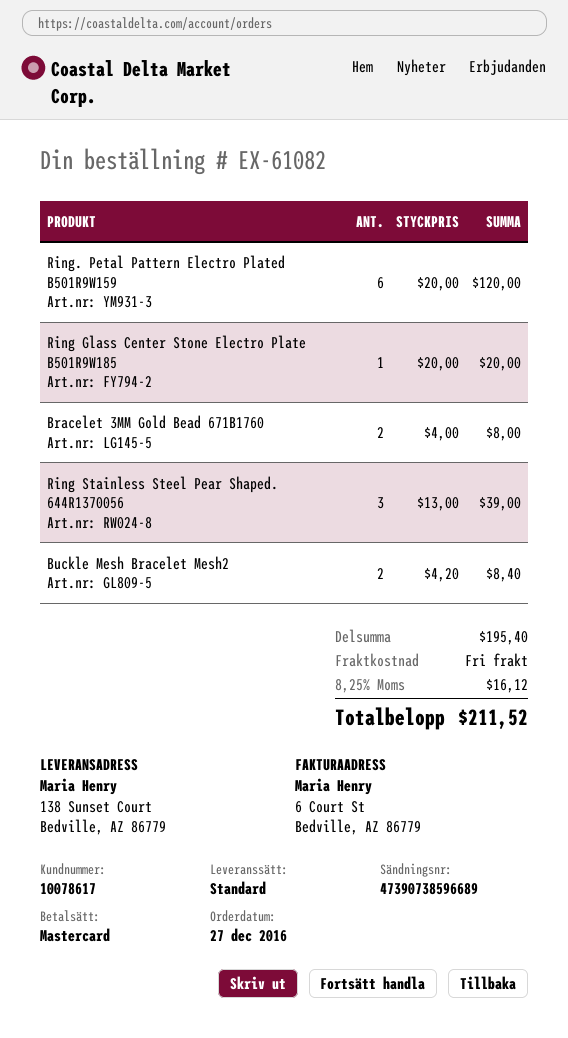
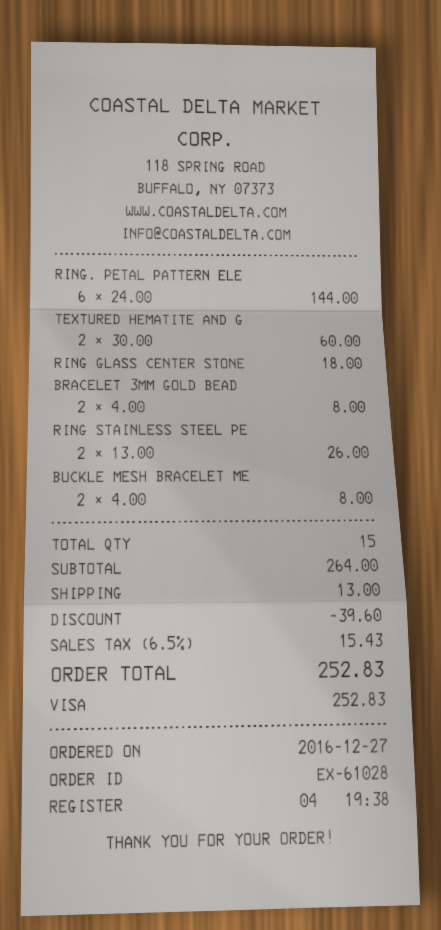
order number: EX-61082 -> EX-61028
payment method: Mastercard -> Visa
Ring. Petal Pattern Electro Plated B501R9W159: 6 x 20.00 = 120.00 -> 6 x 24.00 = 144.00
Ring Glass Center Stone Electro Plate B501R9W185: 1 x 20.00 = 20.00 -> 1 x 18.00 = 18.00
Ring Stainless Steel Pear Shaped. 644R1370056: 3 x 13.00 = 39.00 -> 2 x 13.00 = 26.00
Buckle Mesh Bracelet Mesh2: 2 x 4.20 = 8.40 -> 2 x 4.00 = 8.00
TEXTURED HEMATITE AND G: none -> 2 x 30.00 = 60.00
subtotal: 195.40 -> 264.00
discount: none -> 39.60
shipping: 0.00 -> 13.00
tax: 8.25% = 16.12 -> 6.5% = 15.43
total: 211.52 -> 252.83

